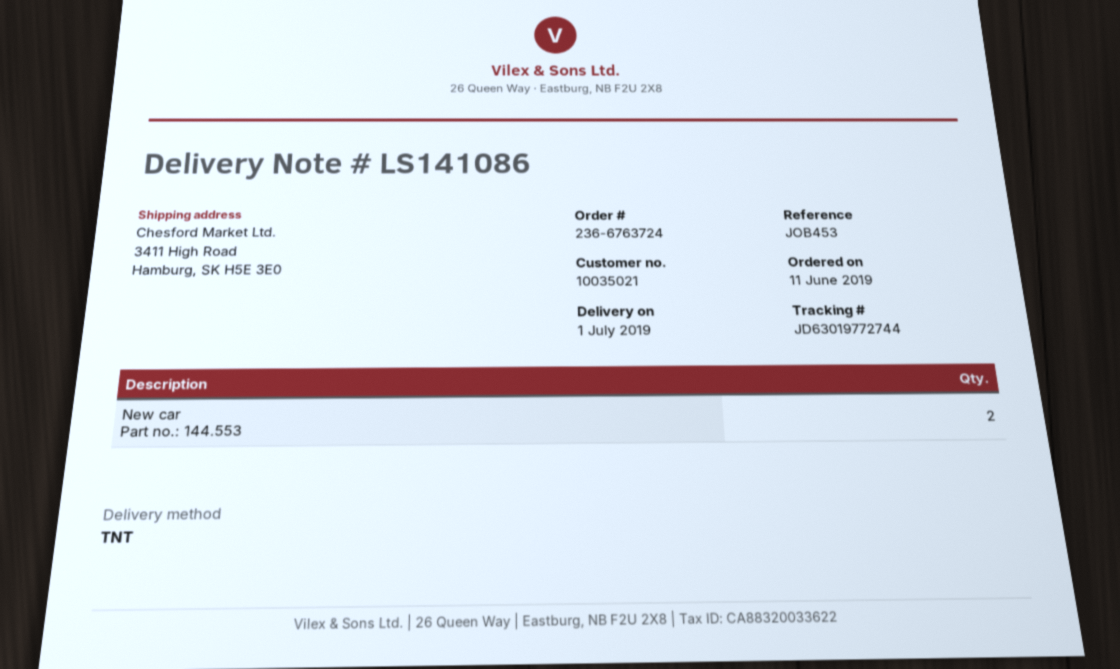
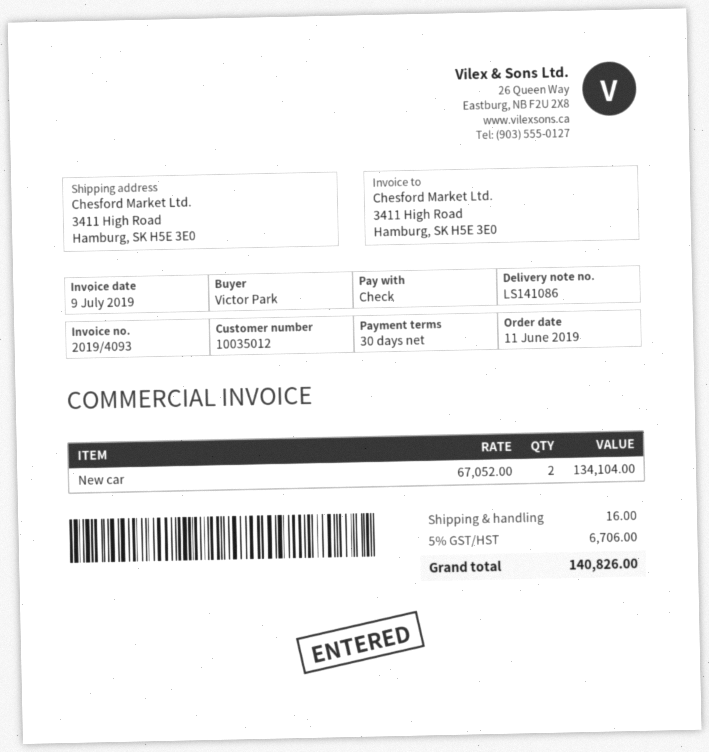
customer number: 10035021 -> 10035012

